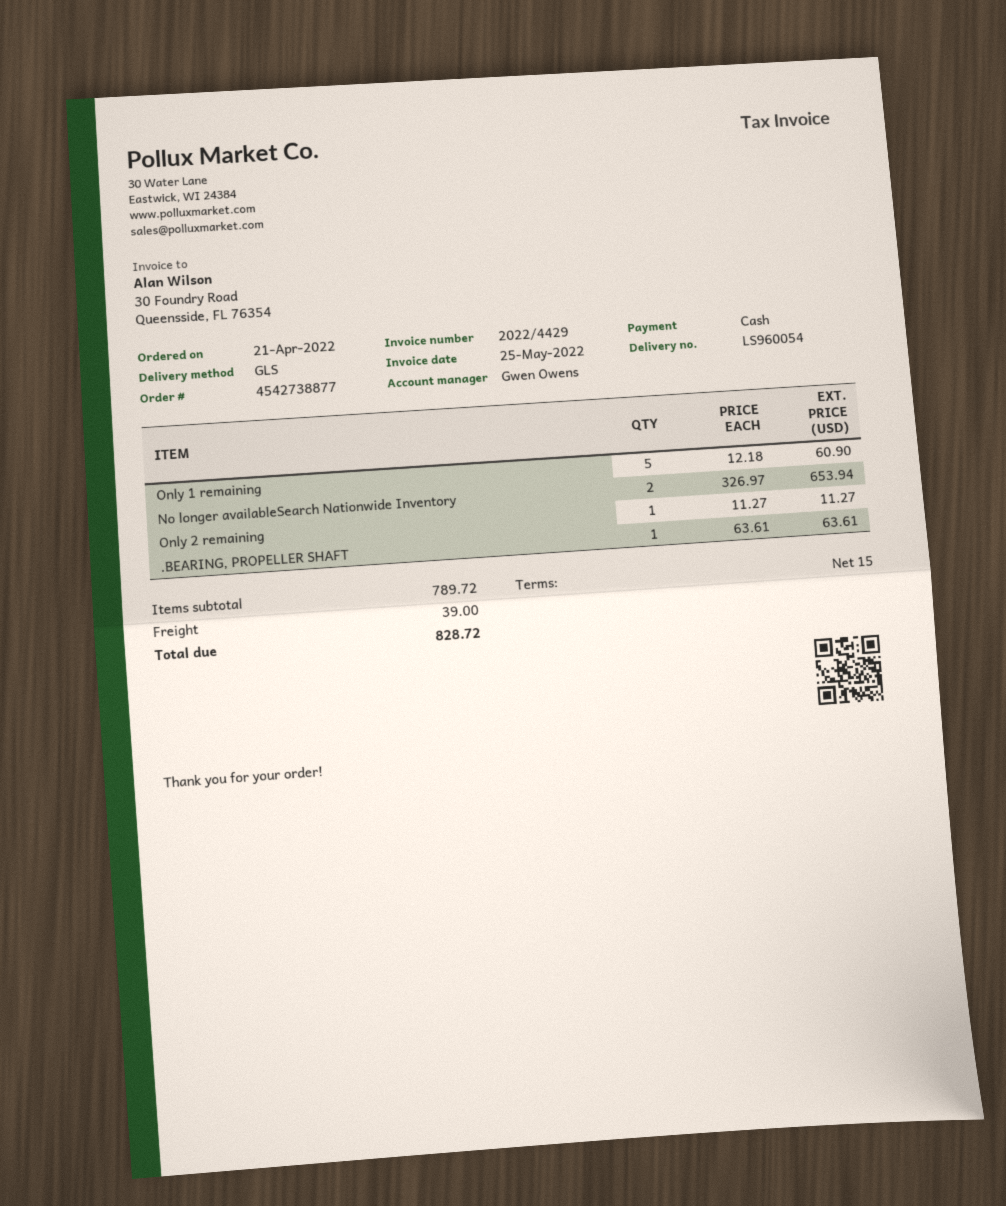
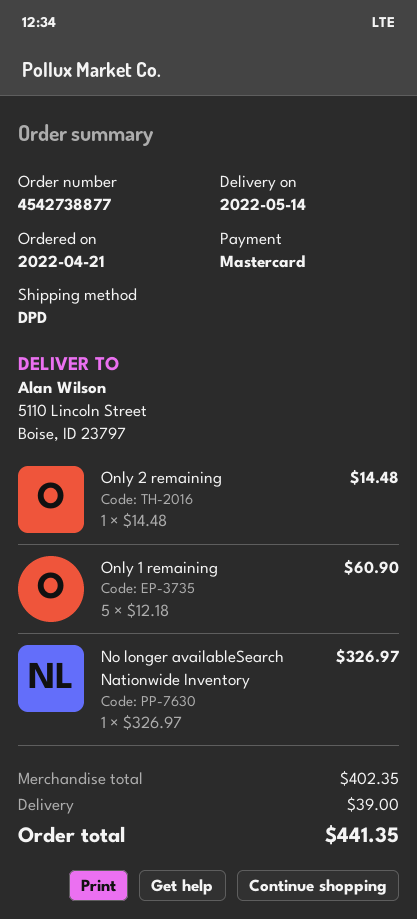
payment method: cash -> Mastercard
shipping method: GLS -> DPD
No longer availableSearch Nationwide Inventory: 2 x 326.97 = 653.94 -> 1 x 326.97 = 326.97
Only 2 remaining: 1 x 11.27 = 11.27 -> 1 x 14.48 = 14.48
.BEARING, PROPELLER SHAFT: 1 x 63.61 = 63.61 -> none
subtotal: 789.72 -> 402.35
total: 828.72 -> 441.35

